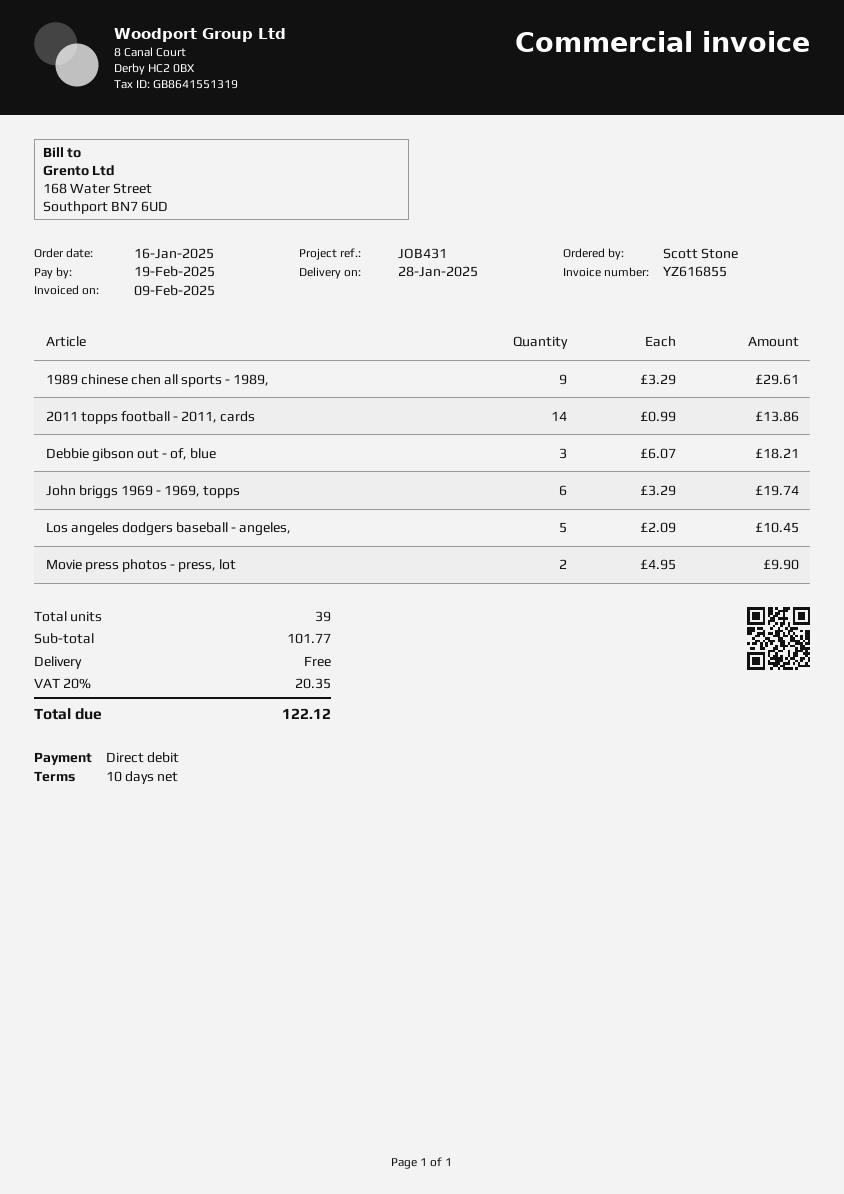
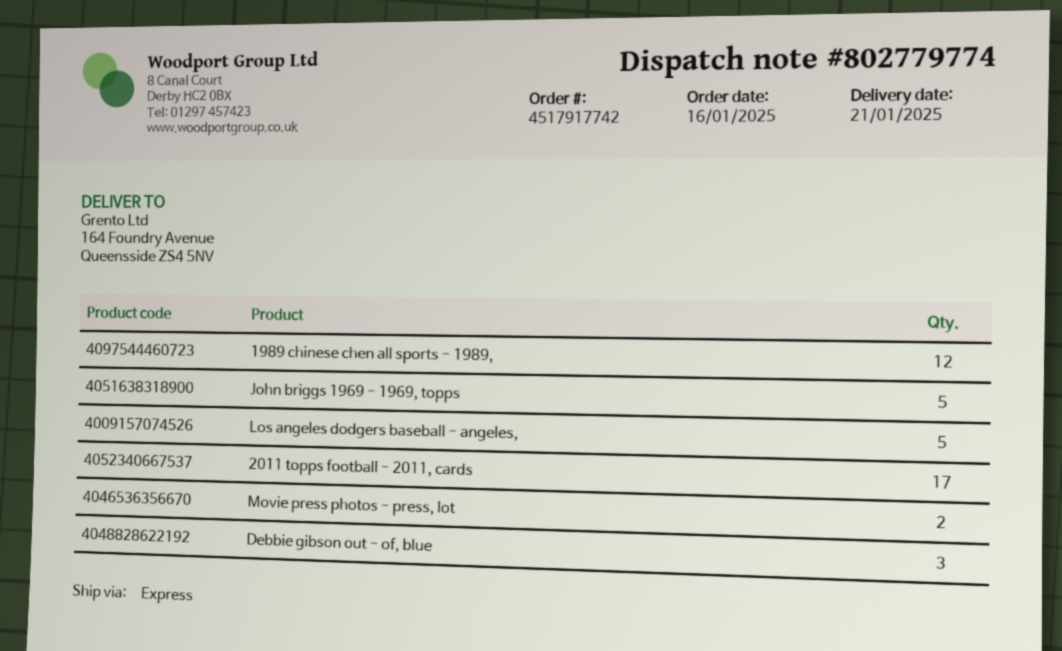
delivery date: 2025-01-28 -> 2025-01-21
1989 chinese chen all sports - 1989,: 9 -> 12
2011 topps football - 2011, cards: 14 -> 17
John briggs 1969 - 1969, topps: 6 -> 5

